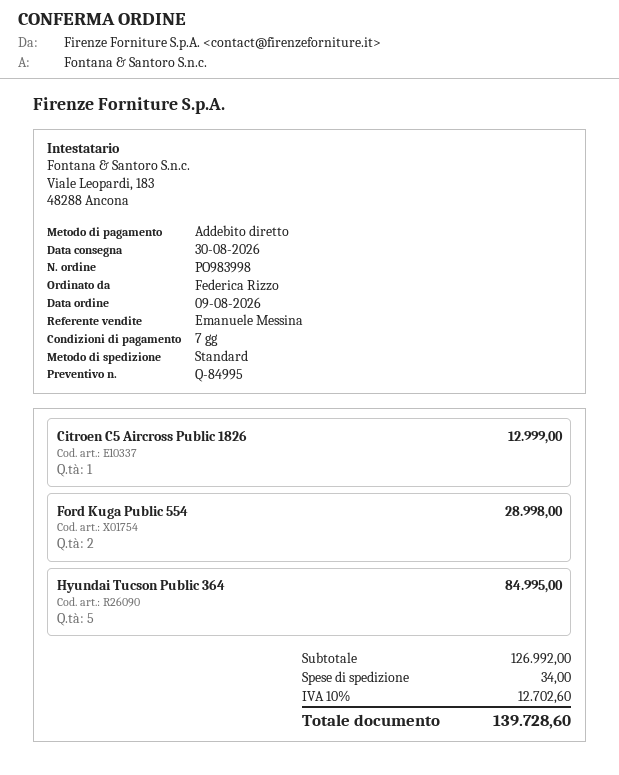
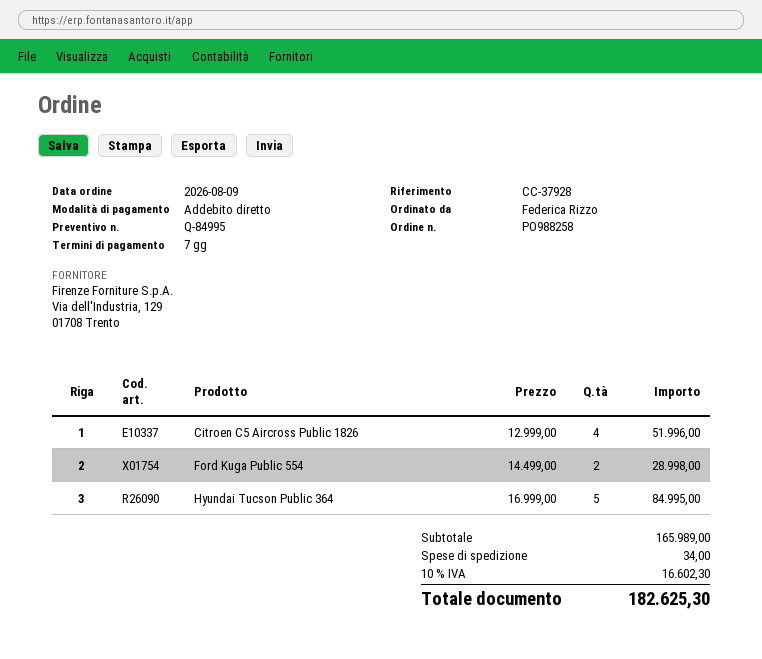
order number: PO983998 -> PO988258
Citroen C5 Aircross Public 1826: 1 for 12999.00 -> 4 for 51996.00
subtotal: 126992.00 -> 165989.00
tax: 10% = 12702.60 -> 10% = 16602.30
total: 139728.60 -> 182625.30

